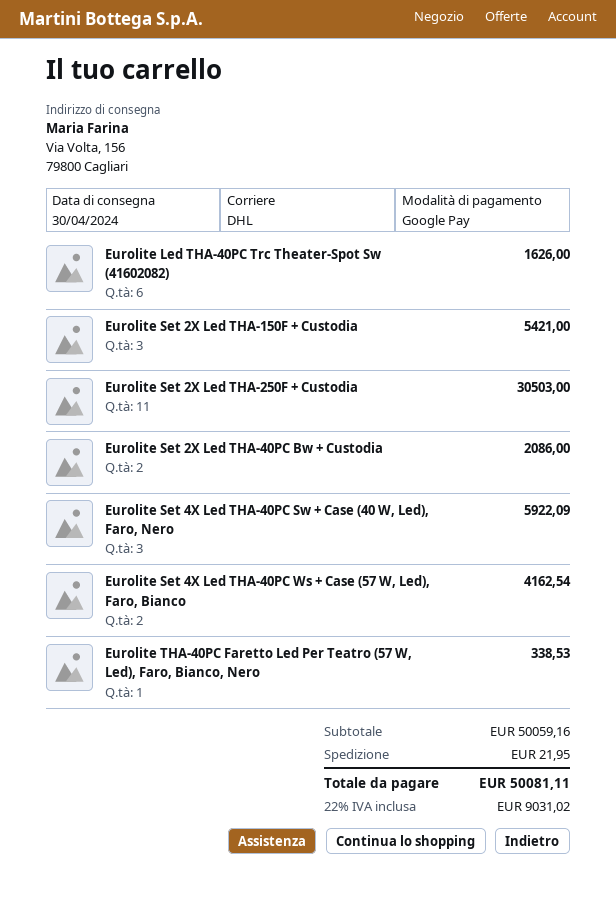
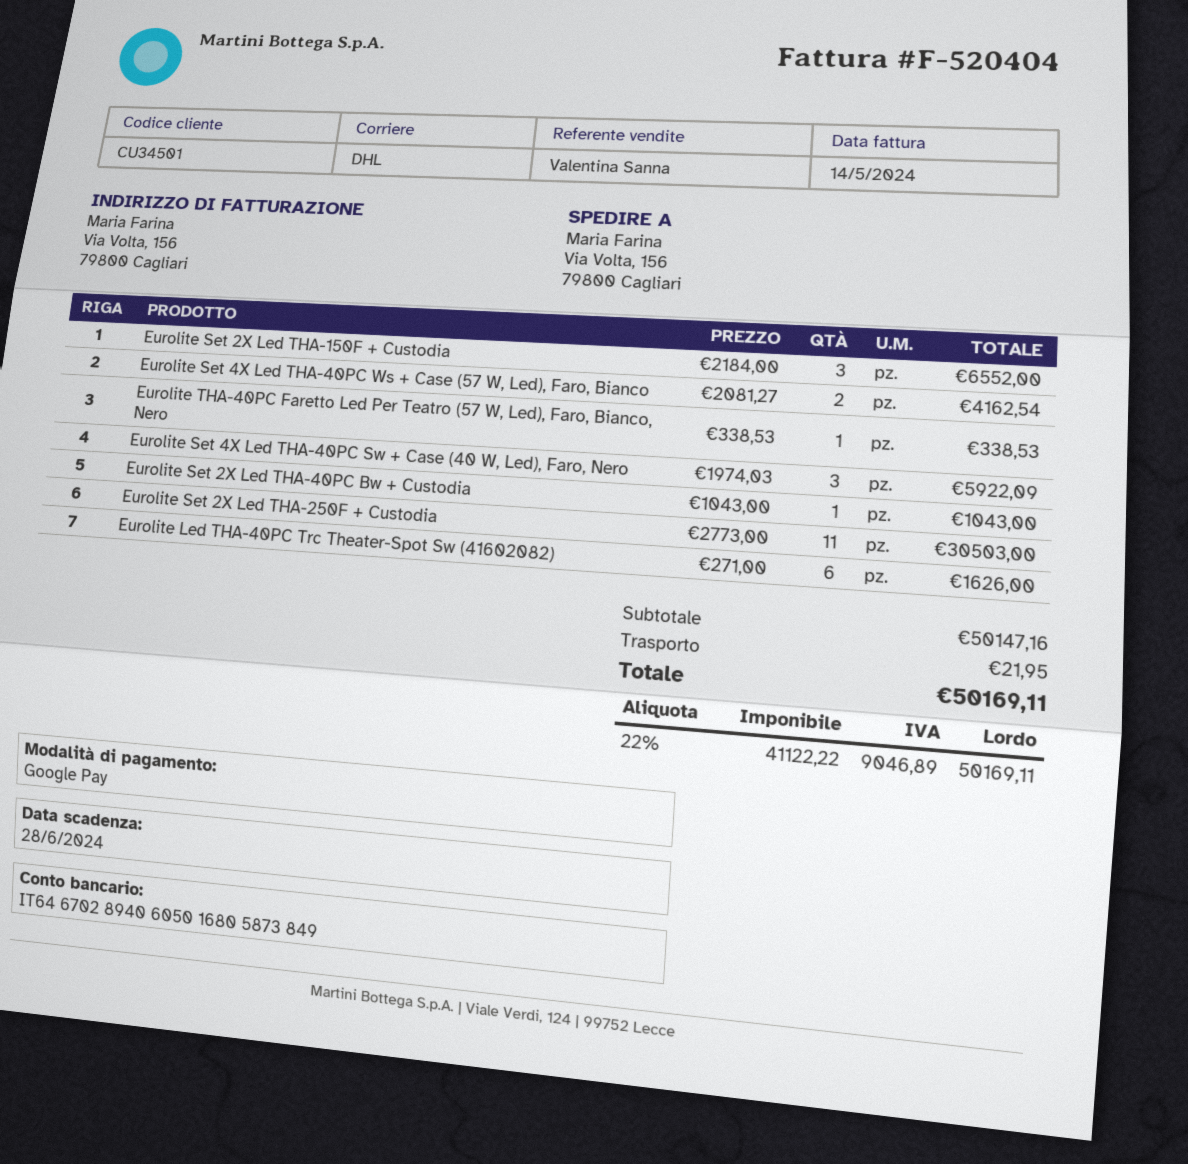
Eurolite Set 2X Led THA-150F + Custodia: 3 for 5421.00 -> 3 for 6552.00
Eurolite Set 2X Led THA-40PC Bw + Custodia: 2 for 2086.00 -> 1 for 1043.00
subtotal: 50059.16 -> 50147.16
tax: 22% = 9031.02 -> 22% = 9046.89
total: 50081.11 -> 50169.11

